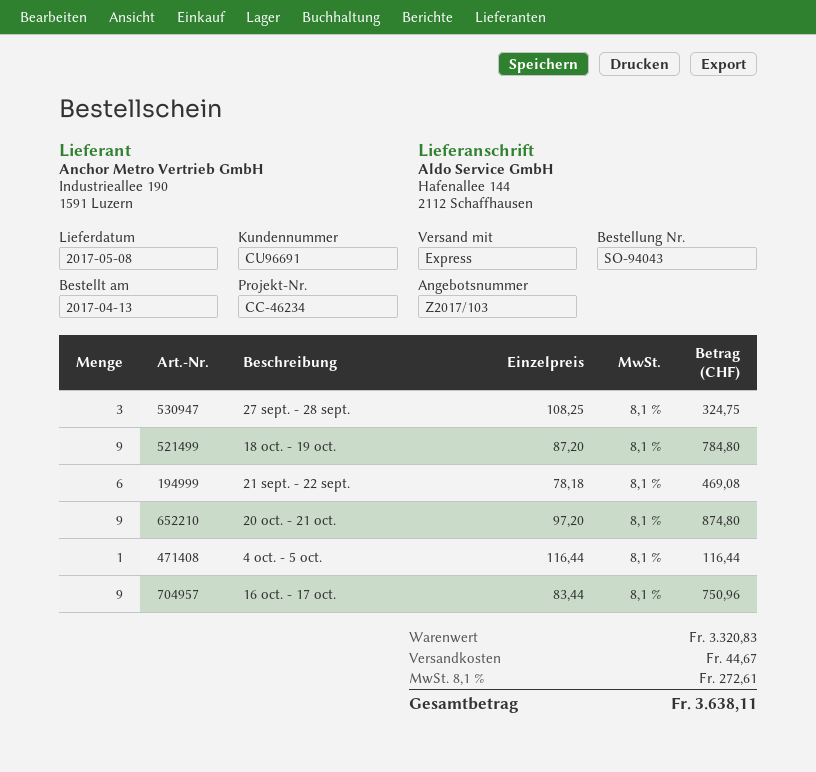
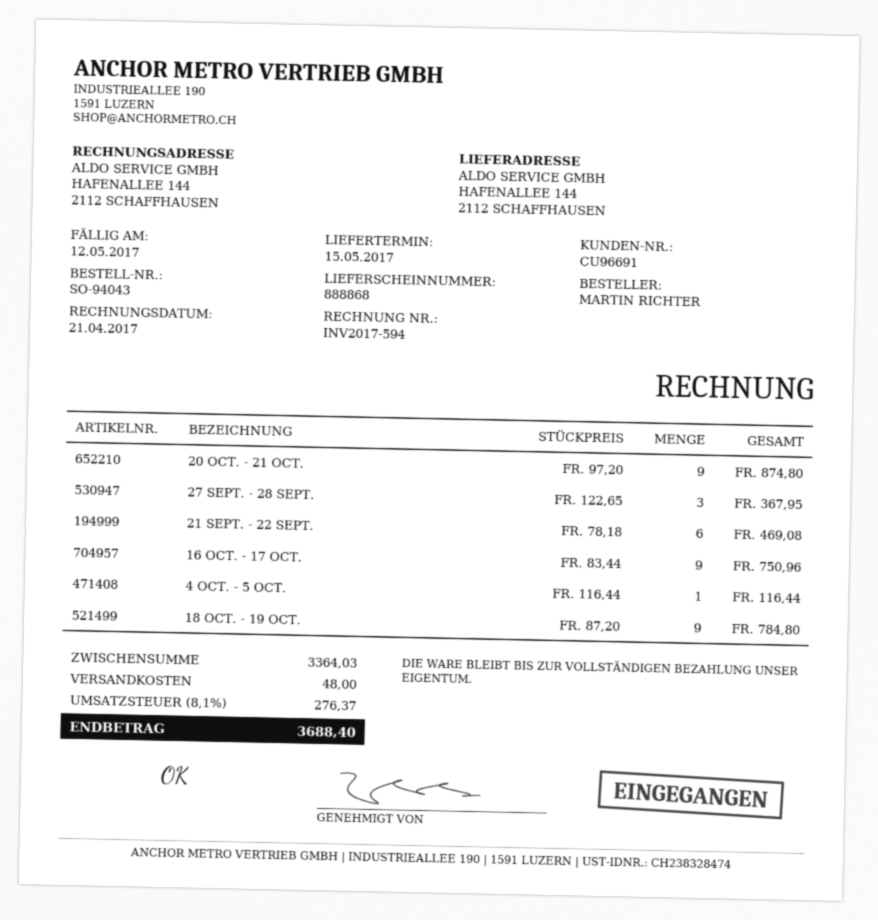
delivery date: 2017-05-08 -> 2017-05-15
27 sept. - 28 sept.: 3 x 108.25 = 324.75 -> 3 x 122.65 = 367.95
subtotal: 3320.83 -> 3364.03
shipping: 44.67 -> 48.00
tax: 8.1% = 272.61 -> 8.1% = 276.37
total: 3638.11 -> 3688.40

